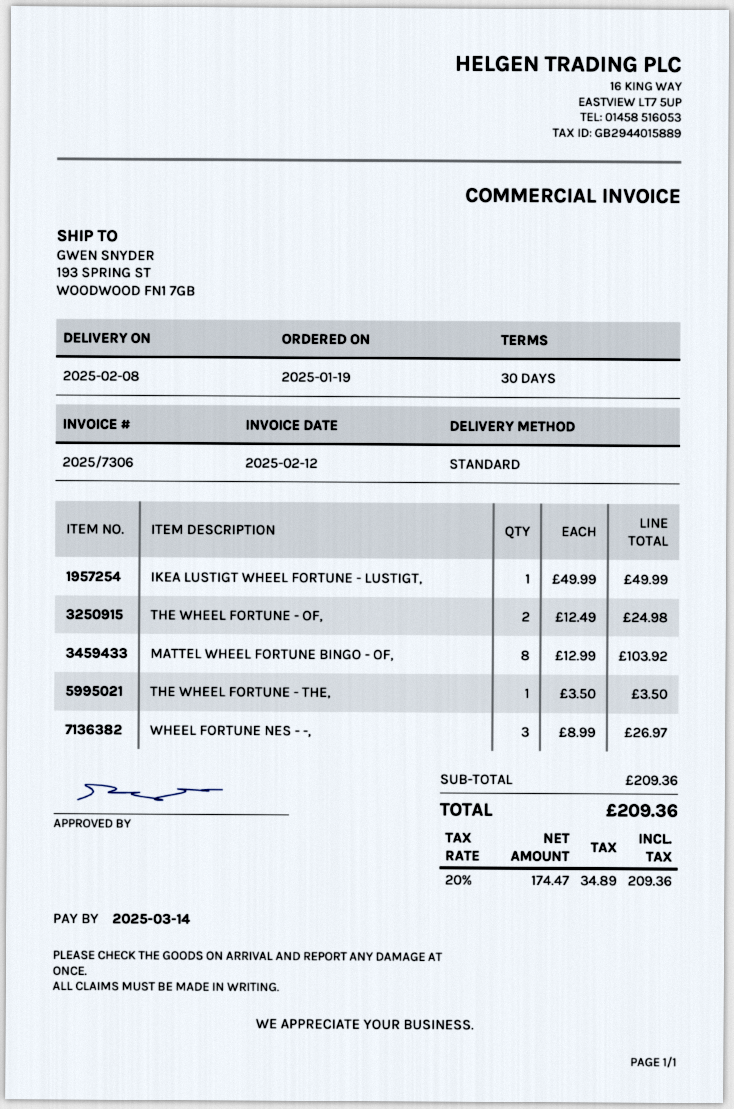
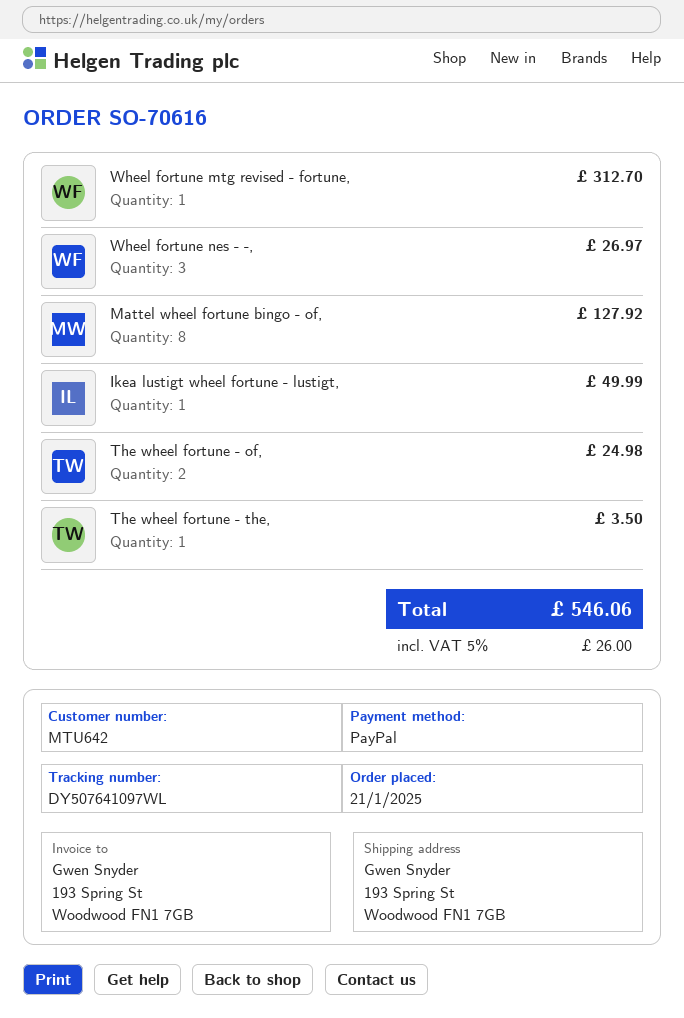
order date: 2025-01-19 -> 2025-01-21
MATTEL WHEEL FORTUNE BINGO - OF,: 8 for 103.92 -> 8 for 127.92
Wheel fortune mtg revised - fortune,: none -> 1 for 312.70
tax: 20% = 34.89 -> 5% = 26.00
total: 209.36 -> 546.06

